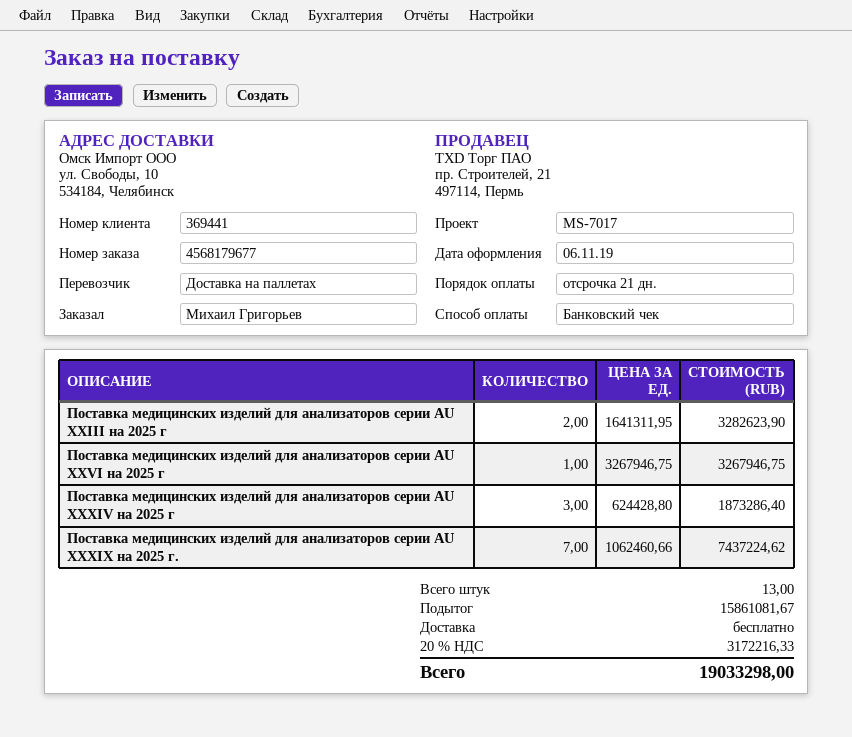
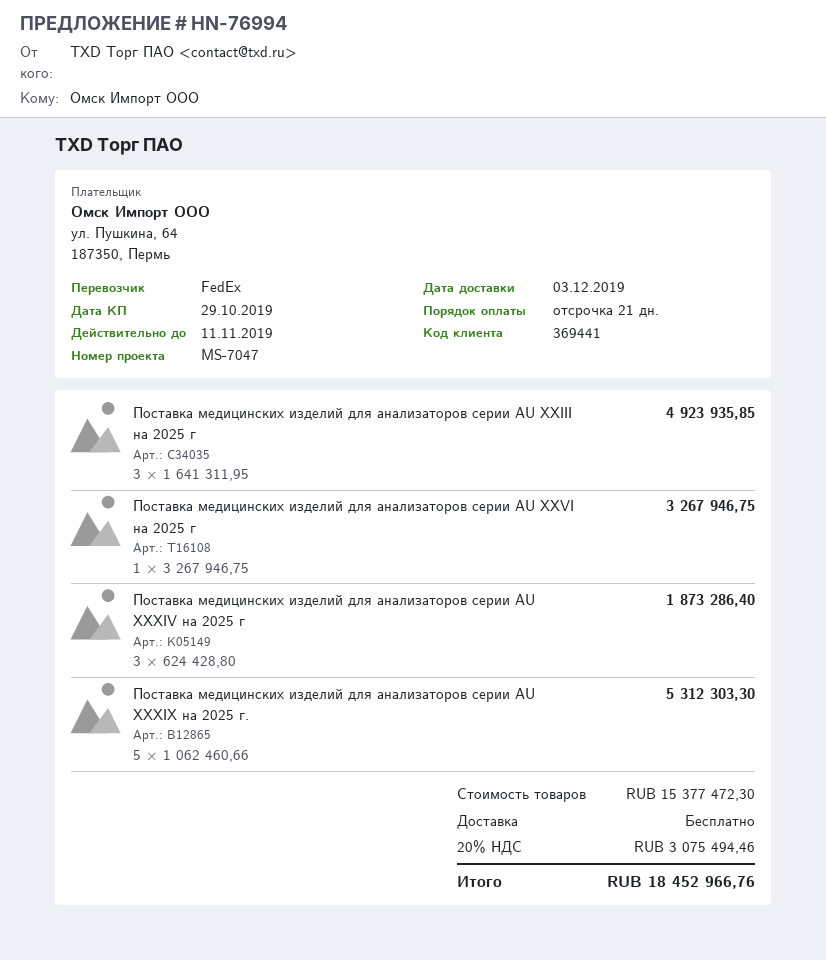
reference: MS-7017 -> MS-7047
shipping method: pallet freight -> FedEx
Поставка медицинских изделий для анализаторов серии AU XXIII на 2025 г: 2 x 1641311.95 = 3282623.90 -> 3 x 1641311.95 = 4923935.85
Поставка медицинских изделий для анализаторов серии AU XXXIX на 2025 г.: 7 x 1062460.66 = 7437224.62 -> 5 x 1062460.66 = 5312303.30
subtotal: 15861081.67 -> 15377472.30
tax: 20% = 3172216.33 -> 20% = 3075494.46
total: 19033298.00 -> 18452966.76

